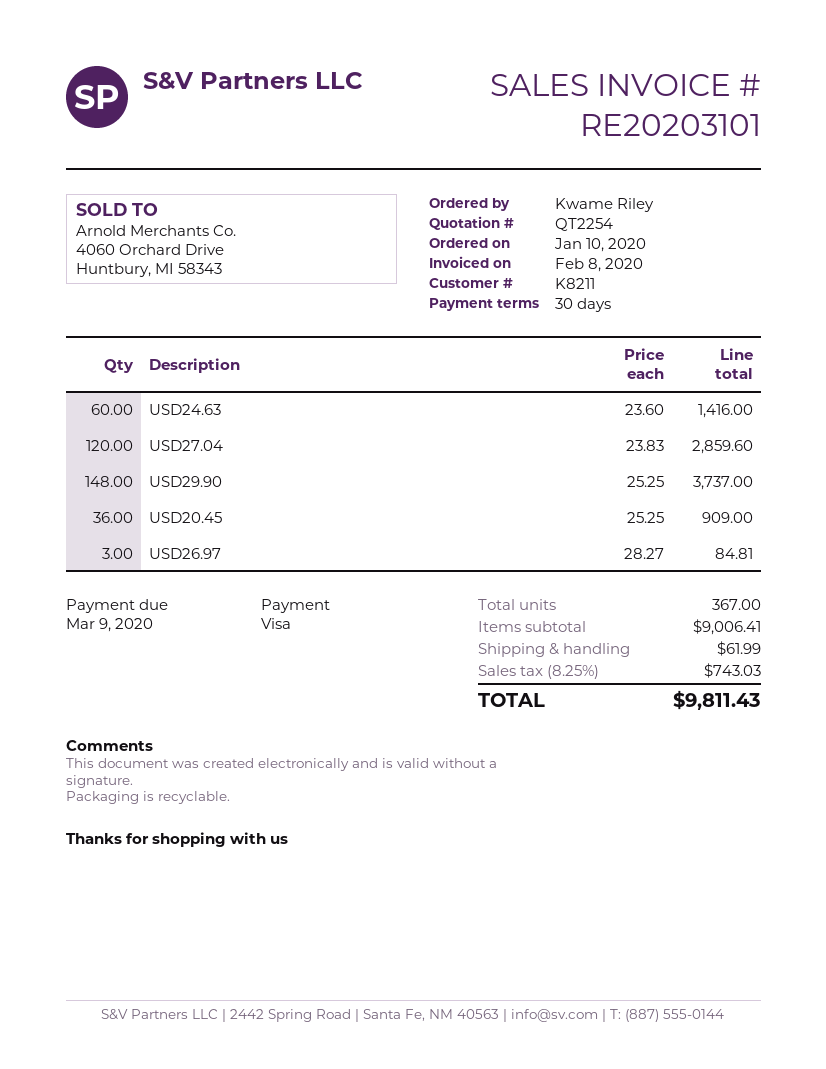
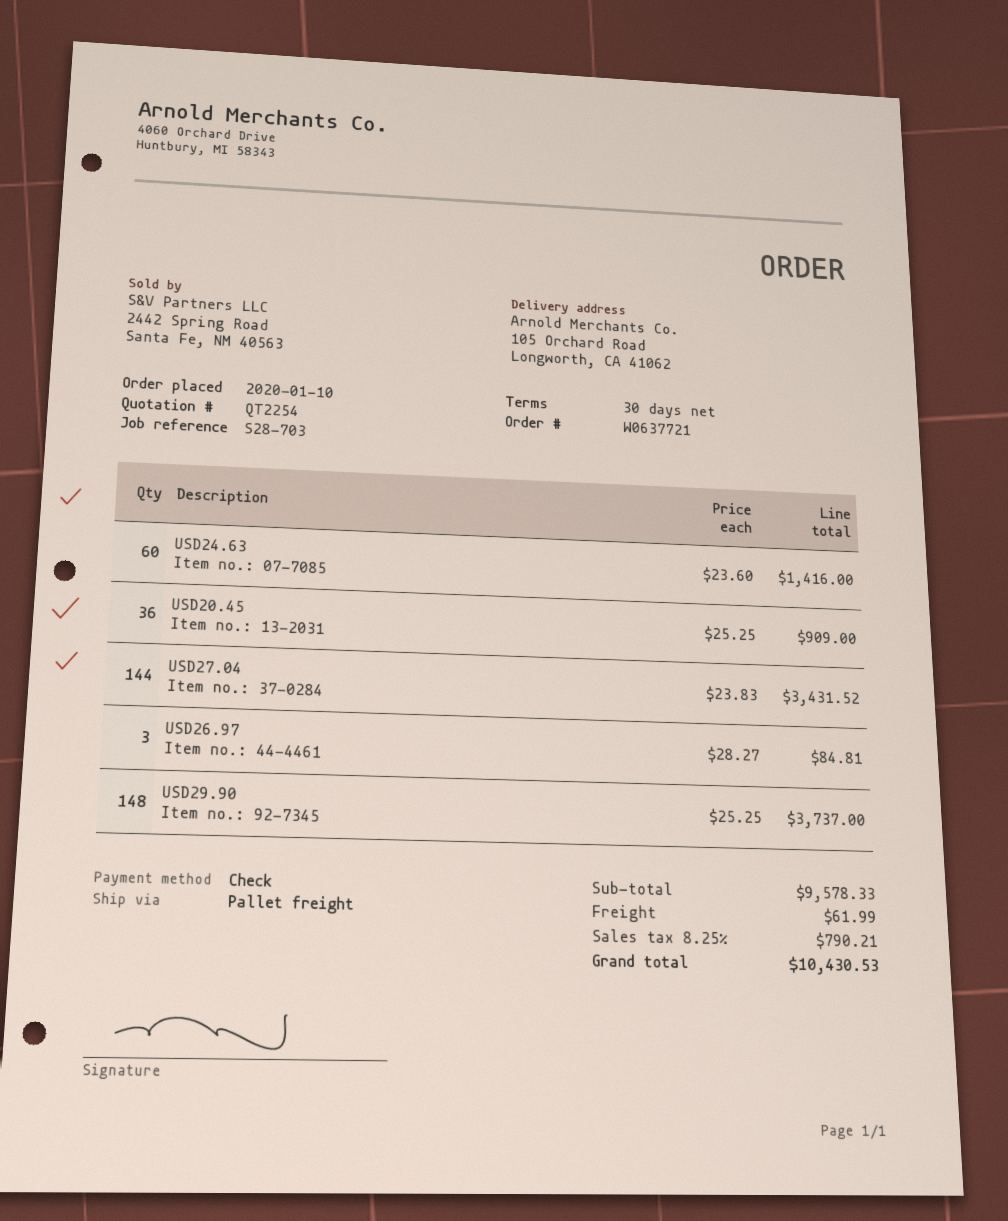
payment method: Visa -> cheque
USD27.04: 120 x 23.83 = 2859.60 -> 144 x 23.83 = 3431.52
subtotal: 9006.41 -> 9578.33
tax: 8.25% = 743.03 -> 8.25% = 790.21
total: 9811.43 -> 10430.53

